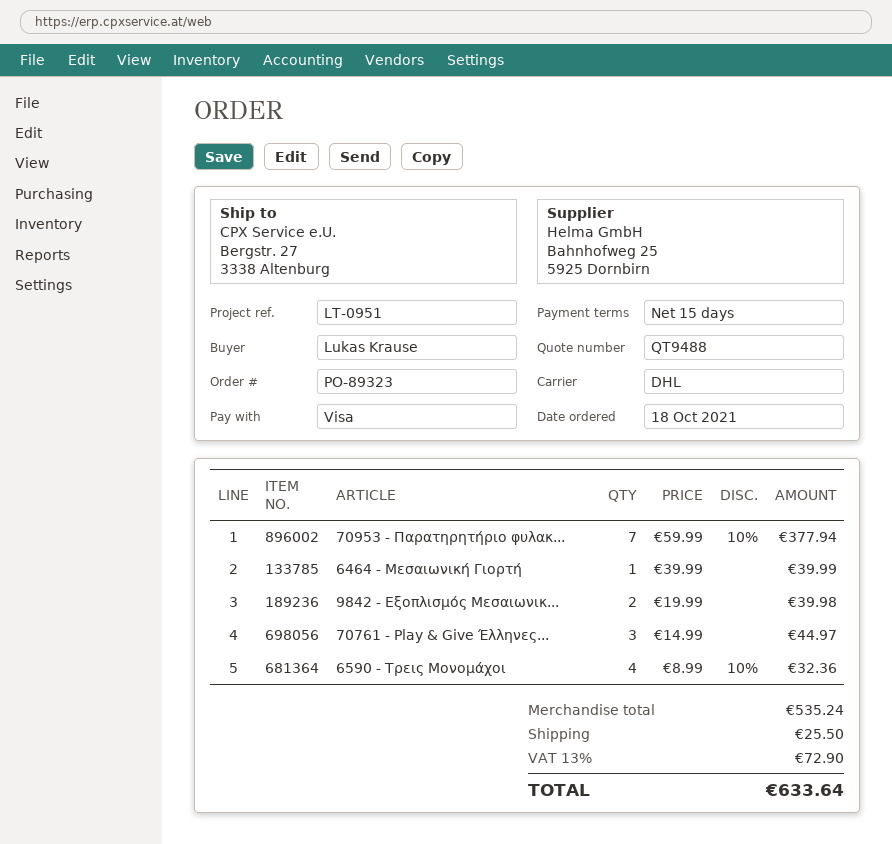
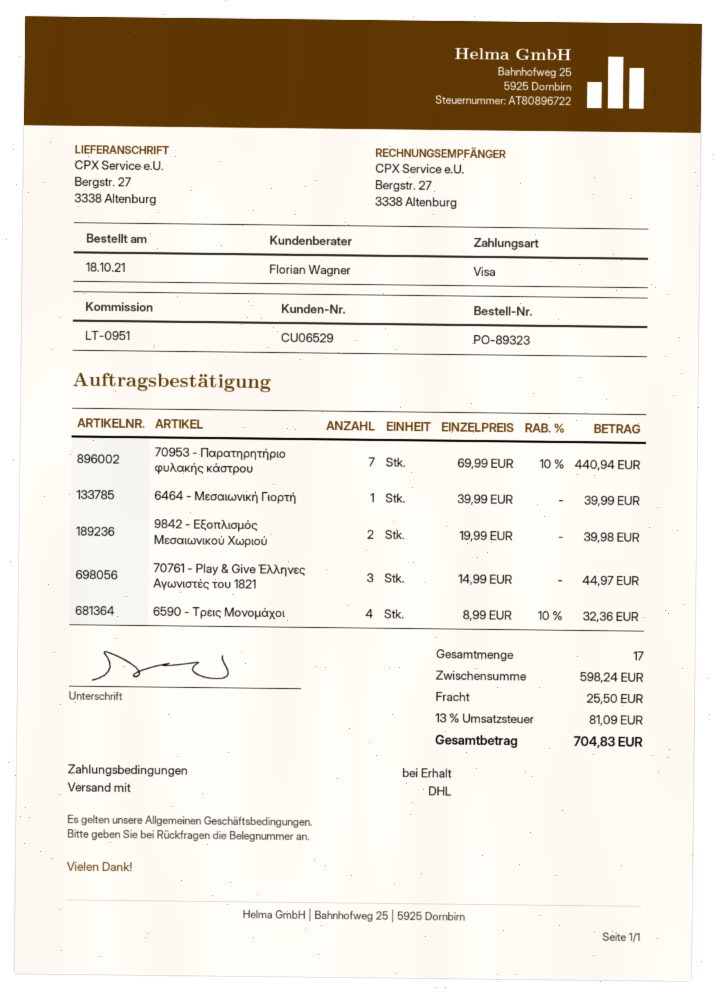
payment terms: 15 days -> on receipt
70953 - Παρατηρητήριο φυλακ...: 7 x 59.99 - 10% = 377.94 -> 7 x 69.99 - 10% = 440.94
subtotal: 535.24 -> 598.24
tax: 13% = 72.90 -> 13% = 81.09
total: 633.64 -> 704.83

